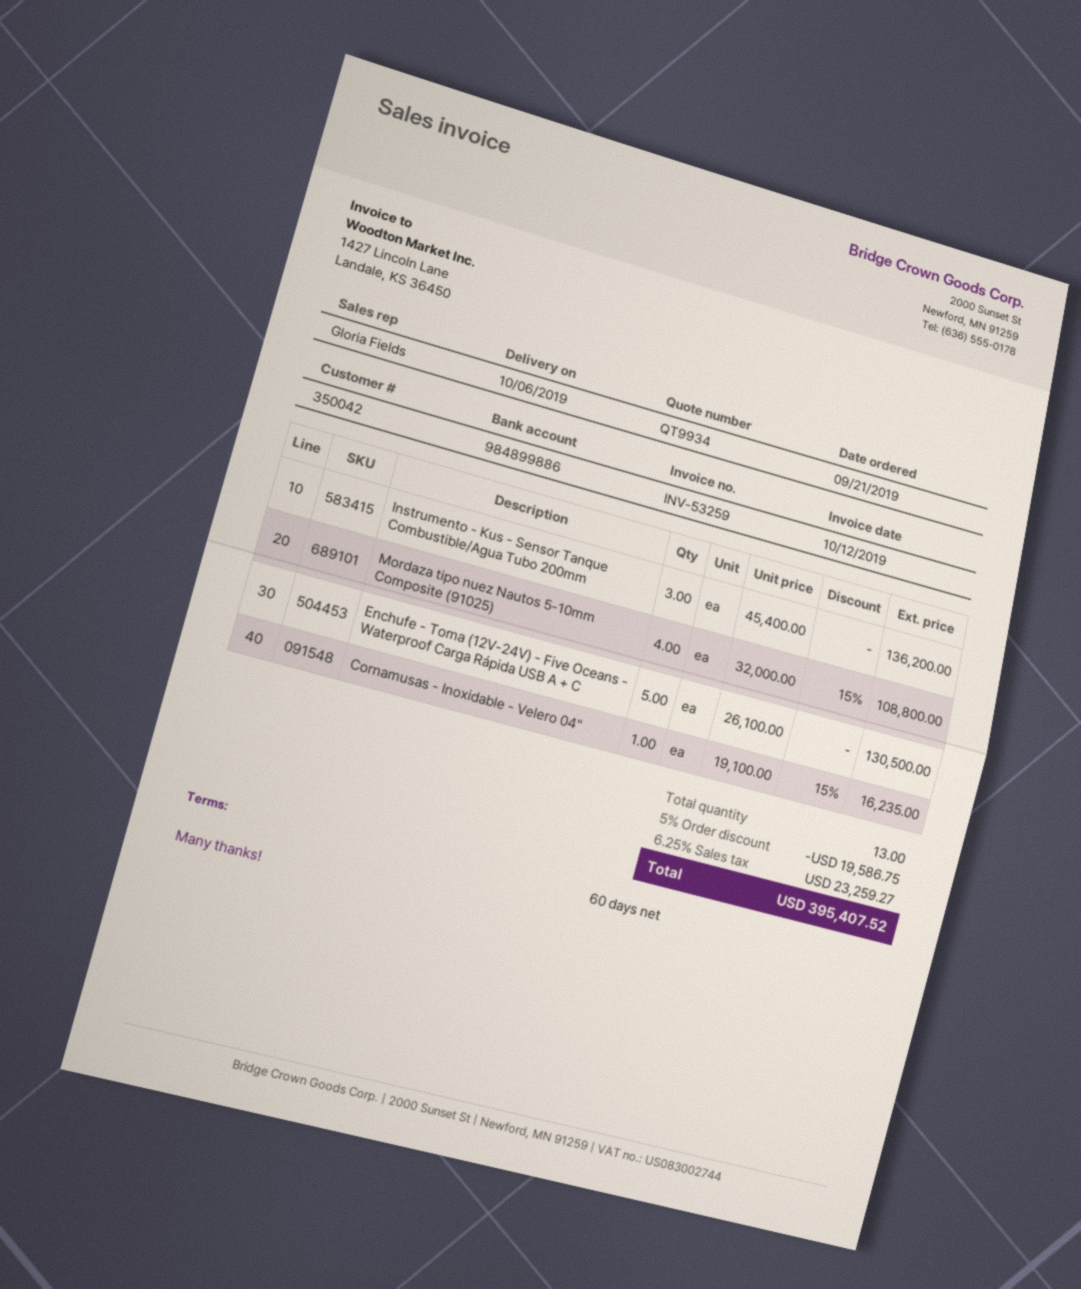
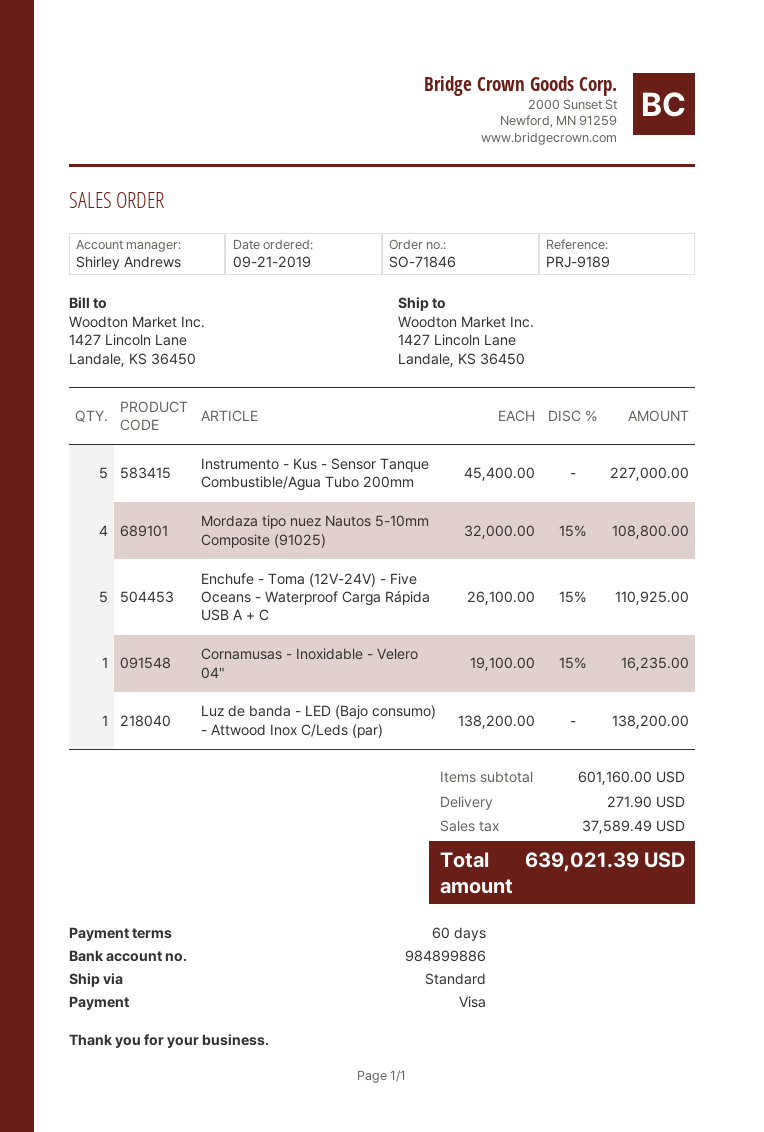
sales rep: Gloria Fields -> Shirley Andrews
Instrumento - Kus - Sensor Tanque Combustible/Agua Tubo 200mm: 3 x 45400.00 = 136200.00 -> 5 x 45400.00 = 227000.00
Enchufe - Toma (12V-24V) - Five Oceans - Waterproof Carga Rápida USB A + C: 5 x 26100.00 = 130500.00 -> 5 x 26100.00 - 15% = 110925.00
Luz de banda - LED (Bajo consumo) - Attwood Inox C/Leds (par): none -> 1 x 138200.00 = 138200.00
discount: 5% = 19586.75 -> none
shipping: none -> 271.90
tax: 23259.27 -> 37589.49
total: 395407.52 -> 639021.39

